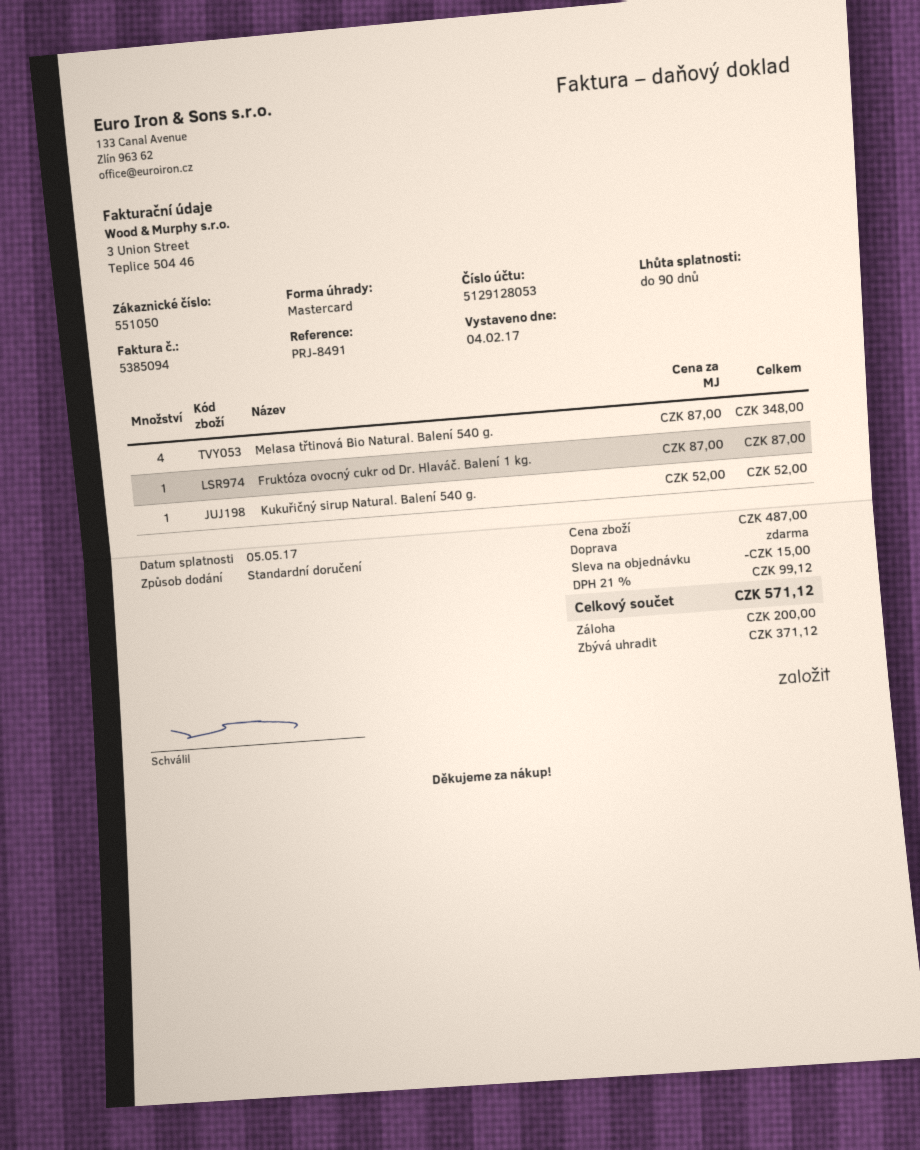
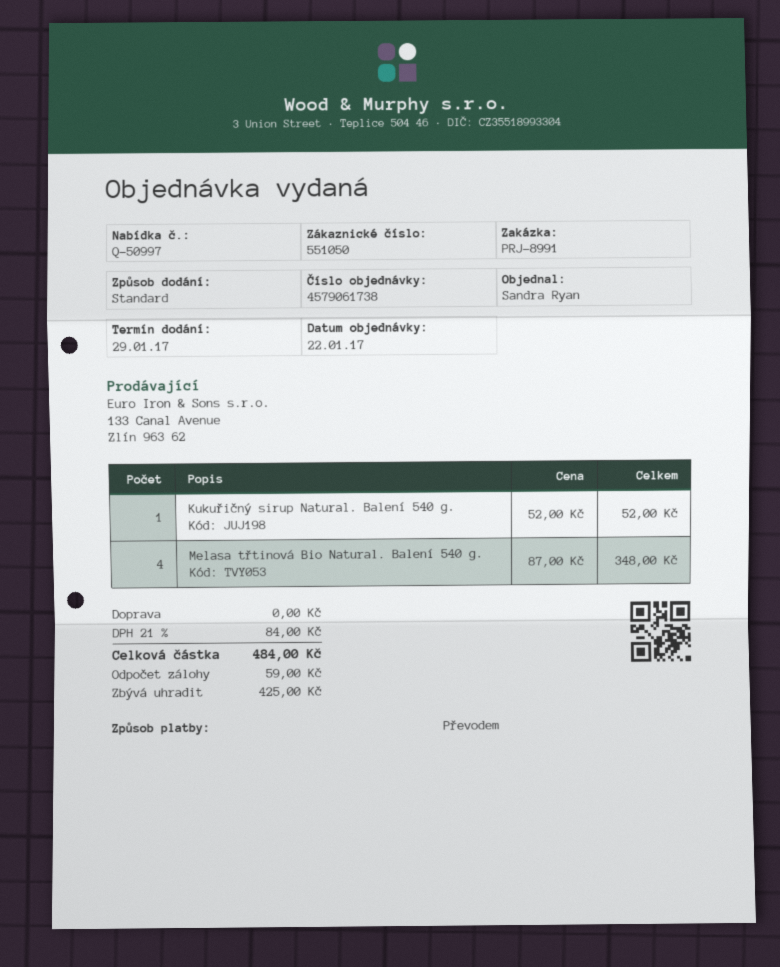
reference: PRJ-8491 -> PRJ-8991
payment method: Mastercard -> bank transfer
Fruktóza ovocný cukr od Dr. Hlaváč. Balení 1 kg.: 1 x 87.00 = 87.00 -> none
discount: 15.00 -> none
tax: 21% = 99.12 -> 21% = 84.00
total: 571.12 -> 484.00
deposit: 200.00 -> 59.00
balance: 371.12 -> 425.00

